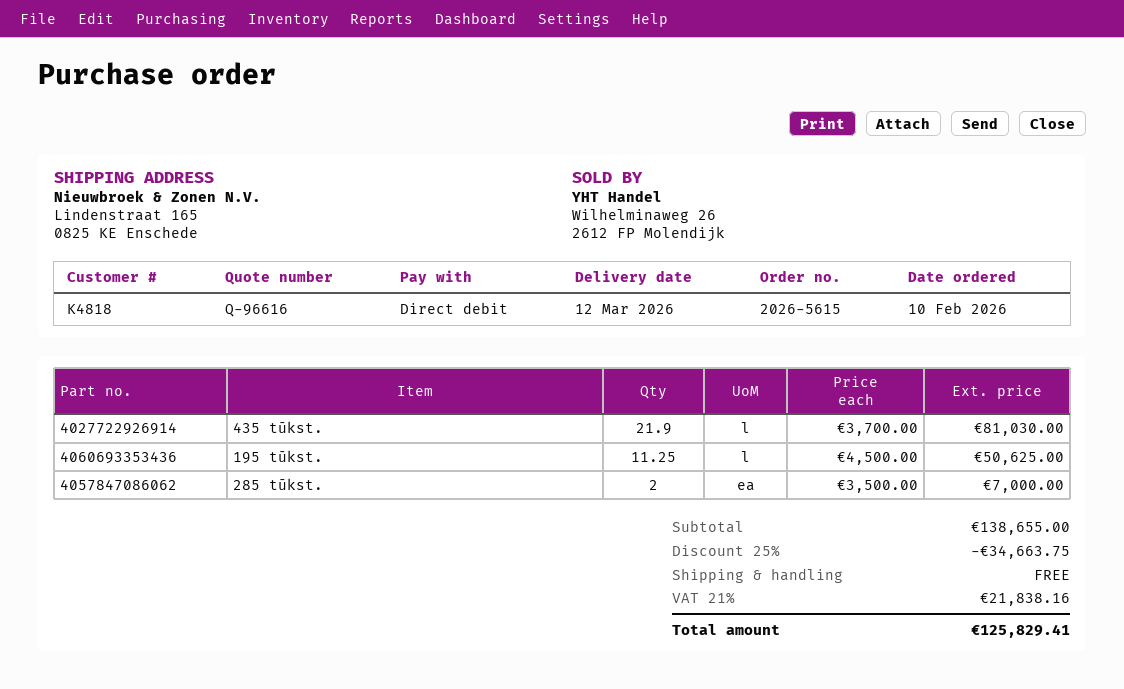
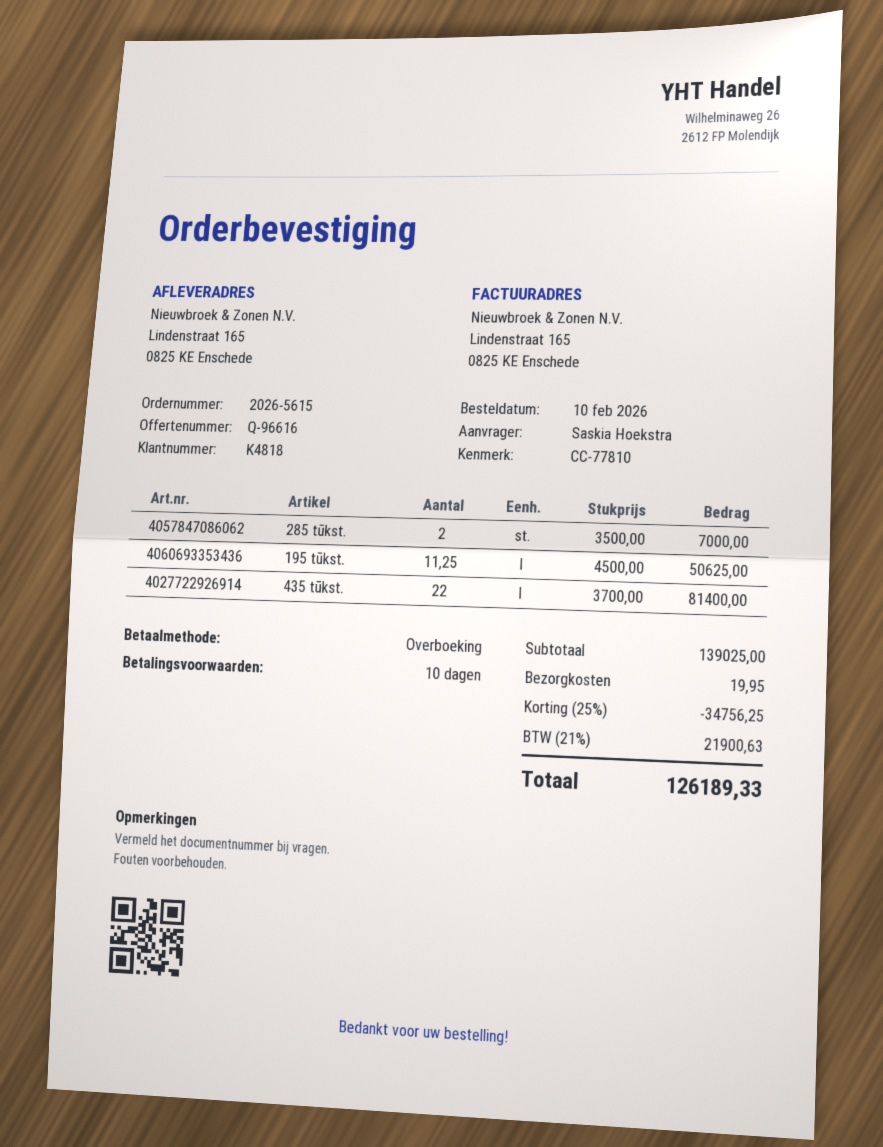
payment method: direct debit -> bank transfer
435 tūkst.: 21.9 x 3700.00 = 81030.00 -> 22 x 3700.00 = 81400.00
subtotal: 138655.00 -> 139025.00
discount: 25% = 34663.75 -> 25% = 34756.25
shipping: 0.00 -> 19.95
tax: 21% = 21838.16 -> 21% = 21900.63
total: 125829.41 -> 126189.33

